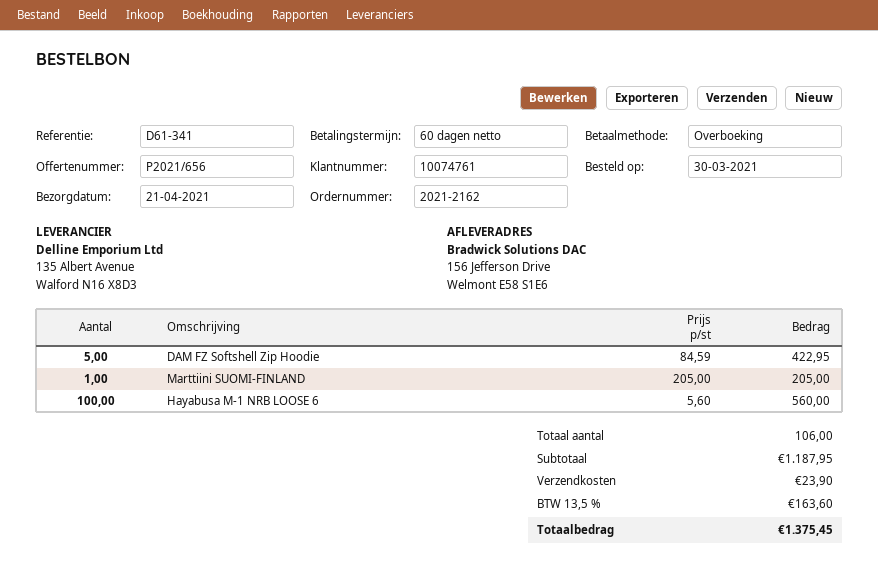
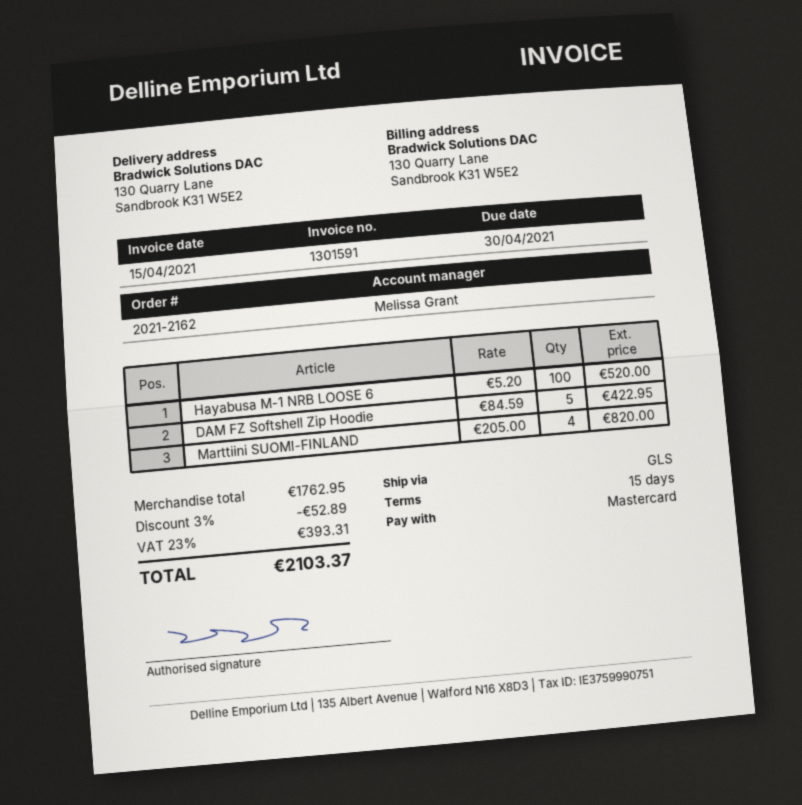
payment terms: 60 days -> 15 days
payment method: bank transfer -> Mastercard
ship to: 156 Jefferson Drive, Welmont E58 S1E6 -> 130 Quarry Lane, Sandbrook K31 W5E2
Marttiini SUOMI-FINLAND: 1 x 205.00 = 205.00 -> 4 x 205.00 = 820.00
Hayabusa M-1 NRB LOOSE 6: 100 x 5.60 = 560.00 -> 100 x 5.20 = 520.00
subtotal: 1187.95 -> 1762.95
discount: none -> 3% = 52.89
shipping: 23.90 -> none
tax: 13.5% = 163.60 -> 23% = 393.31
total: 1375.45 -> 2103.37

